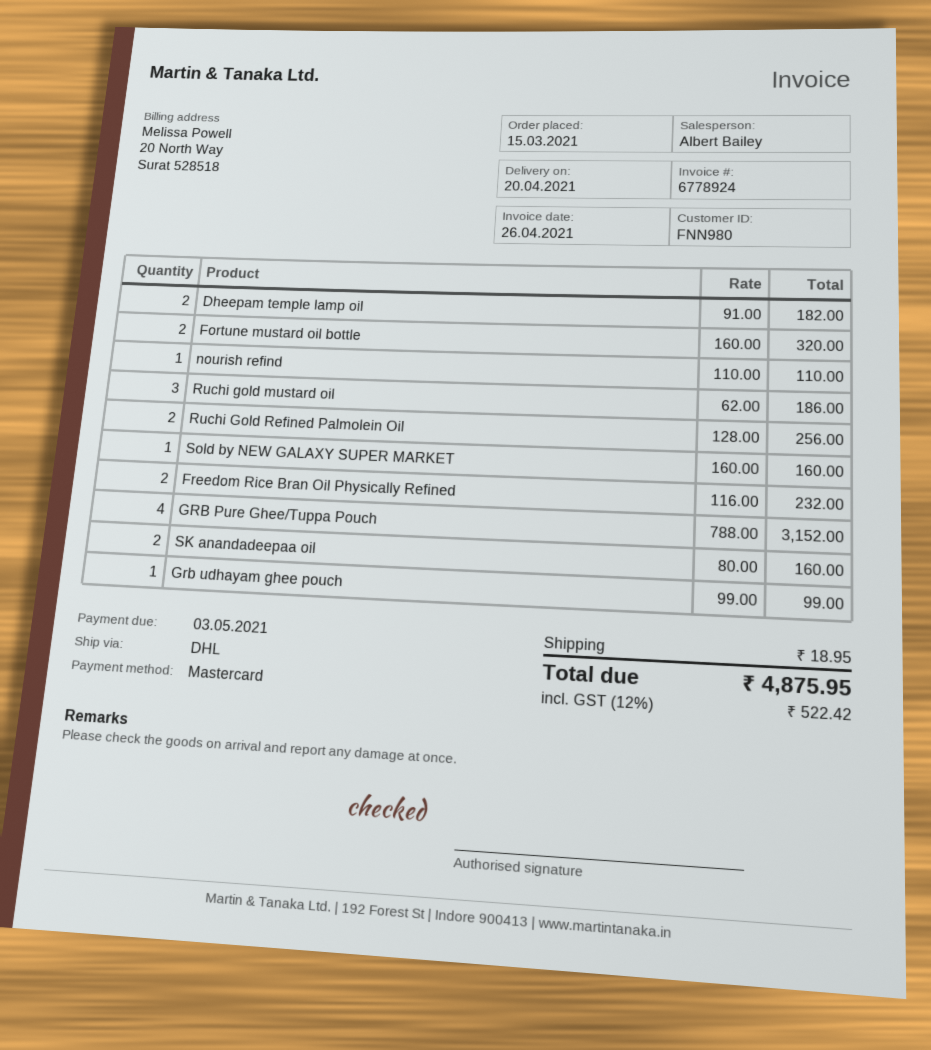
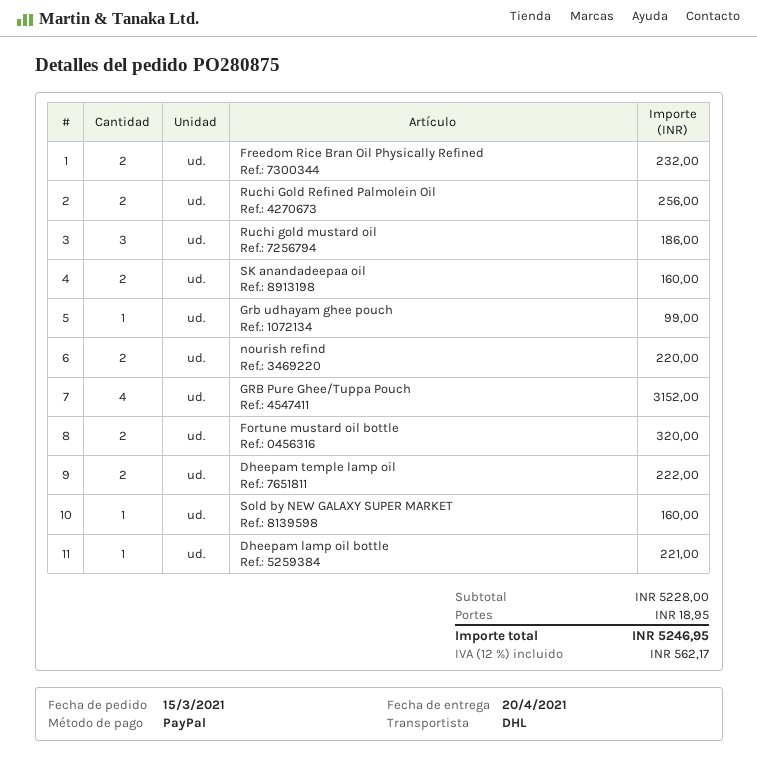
payment method: Mastercard -> PayPal
Dheepam temple lamp oil: 2 for 182.00 -> 2 for 222.00
nourish refind: 1 for 110.00 -> 2 for 220.00
Dheepam lamp oil bottle: none -> 1 for 221.00
tax: 12% = 522.42 -> 12% = 562.17
total: 4875.95 -> 5246.95

